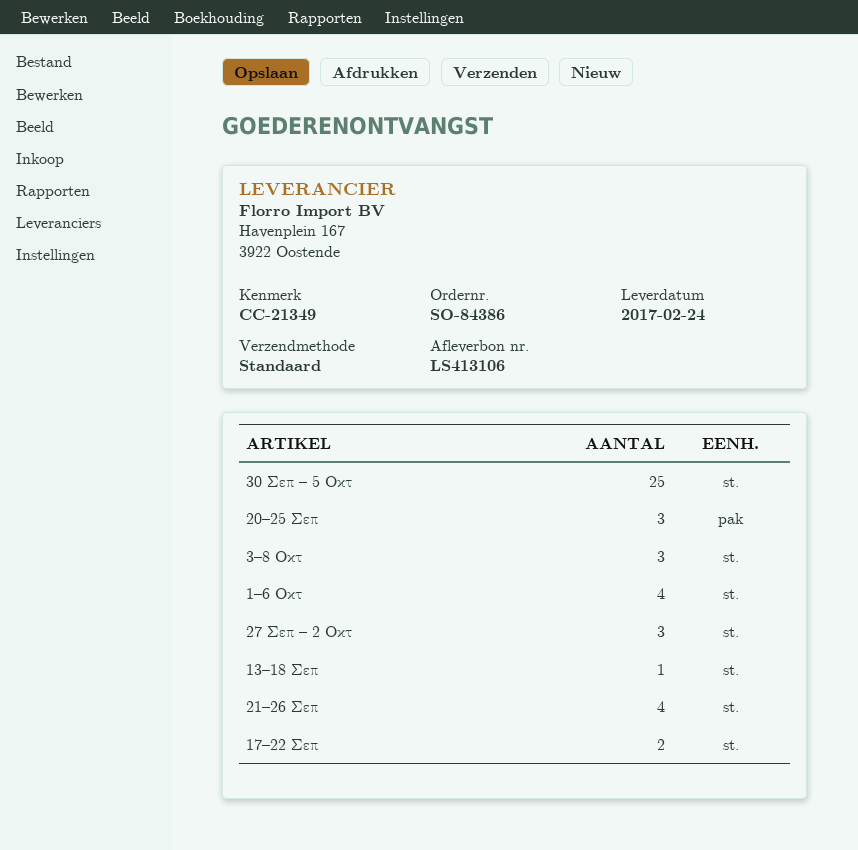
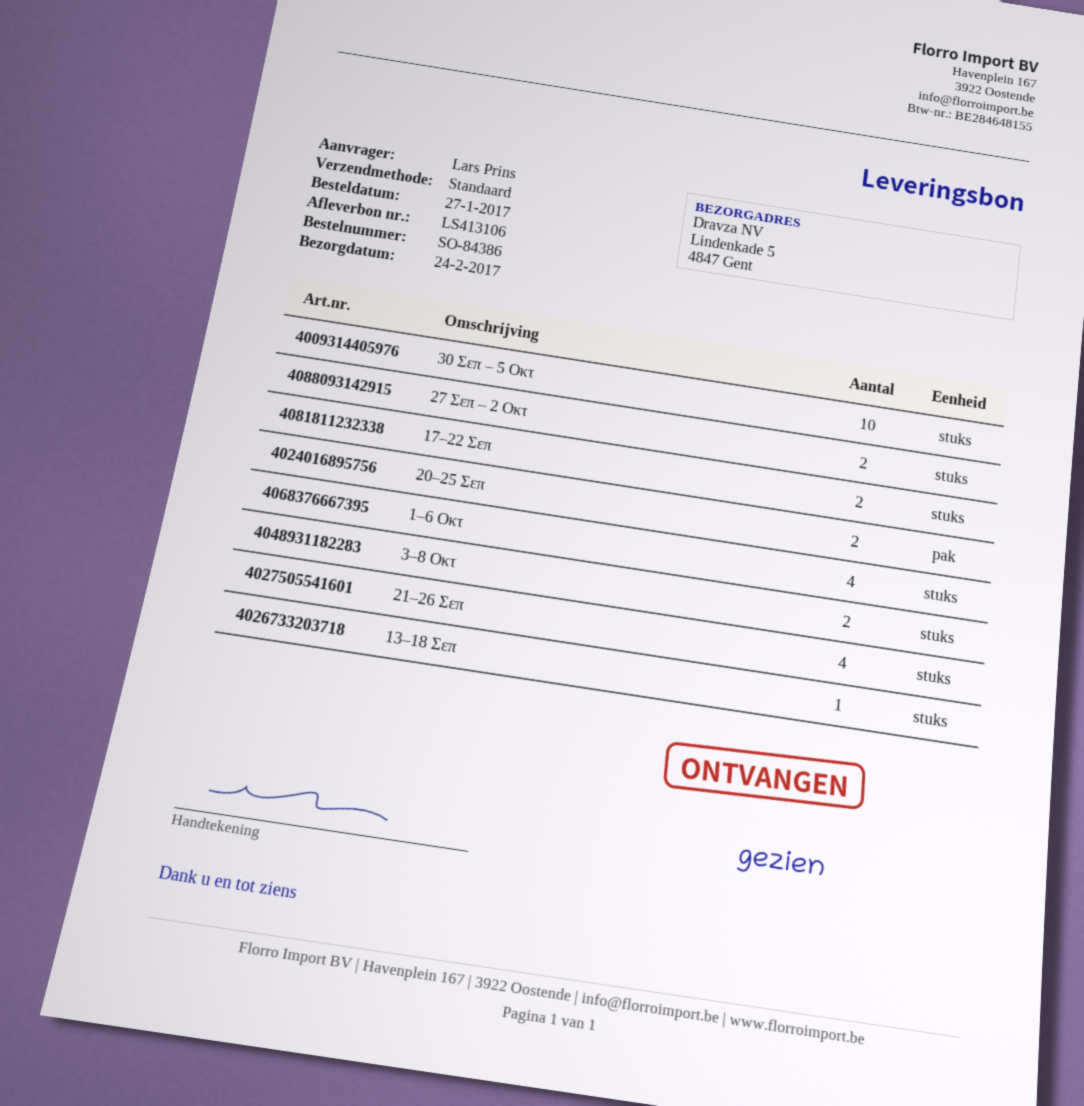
30 Σεπ – 5 Οκτ: 25 -> 10
20–25 Σεπ: 3 -> 2
3–8 Οκτ: 3 -> 2
27 Σεπ – 2 Οκτ: 3 -> 2

